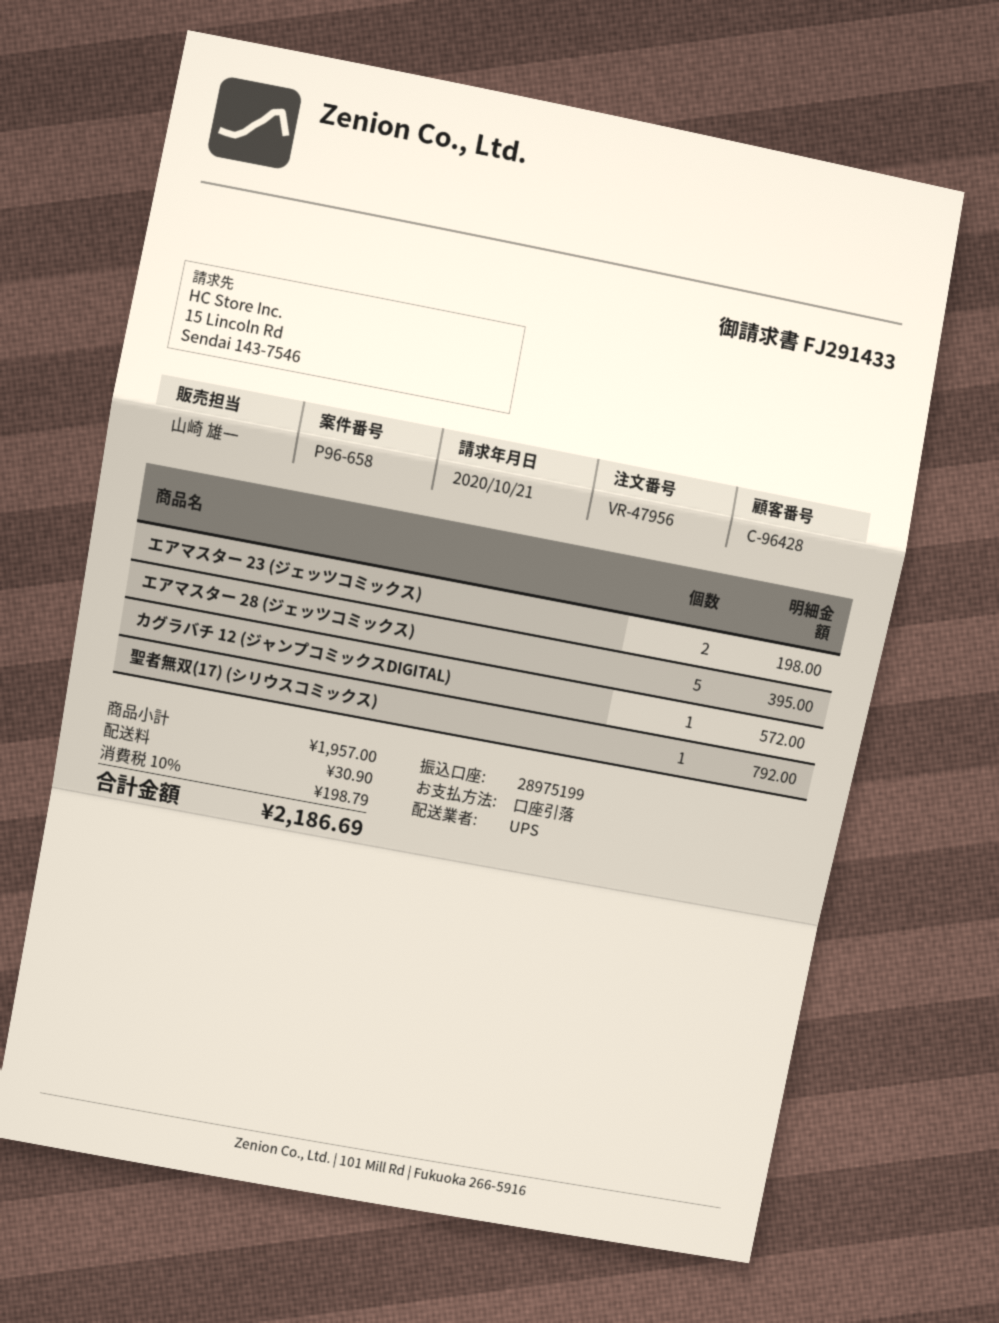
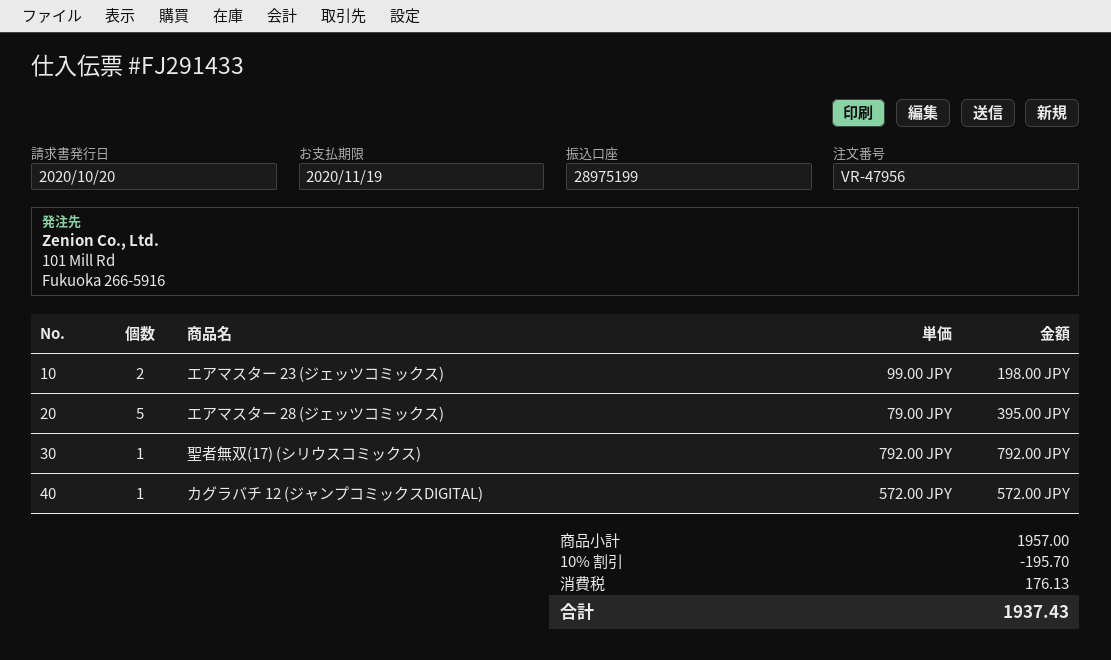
invoice date: 2020-10-21 -> 2020-10-20
discount: none -> 10% = 195.70
shipping: 30.90 -> none
tax: 198.79 -> 176.13
total: 2186.69 -> 1937.43

